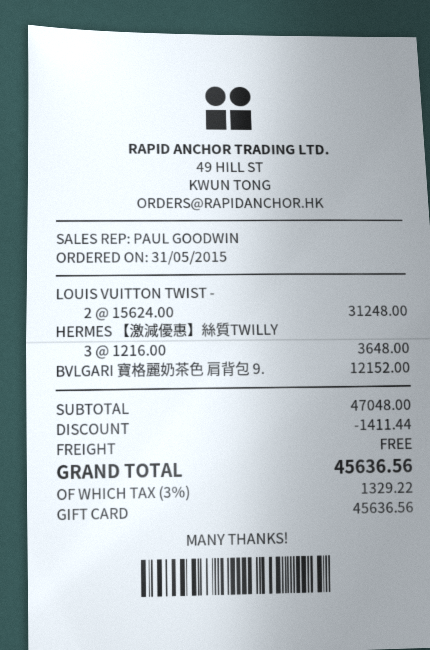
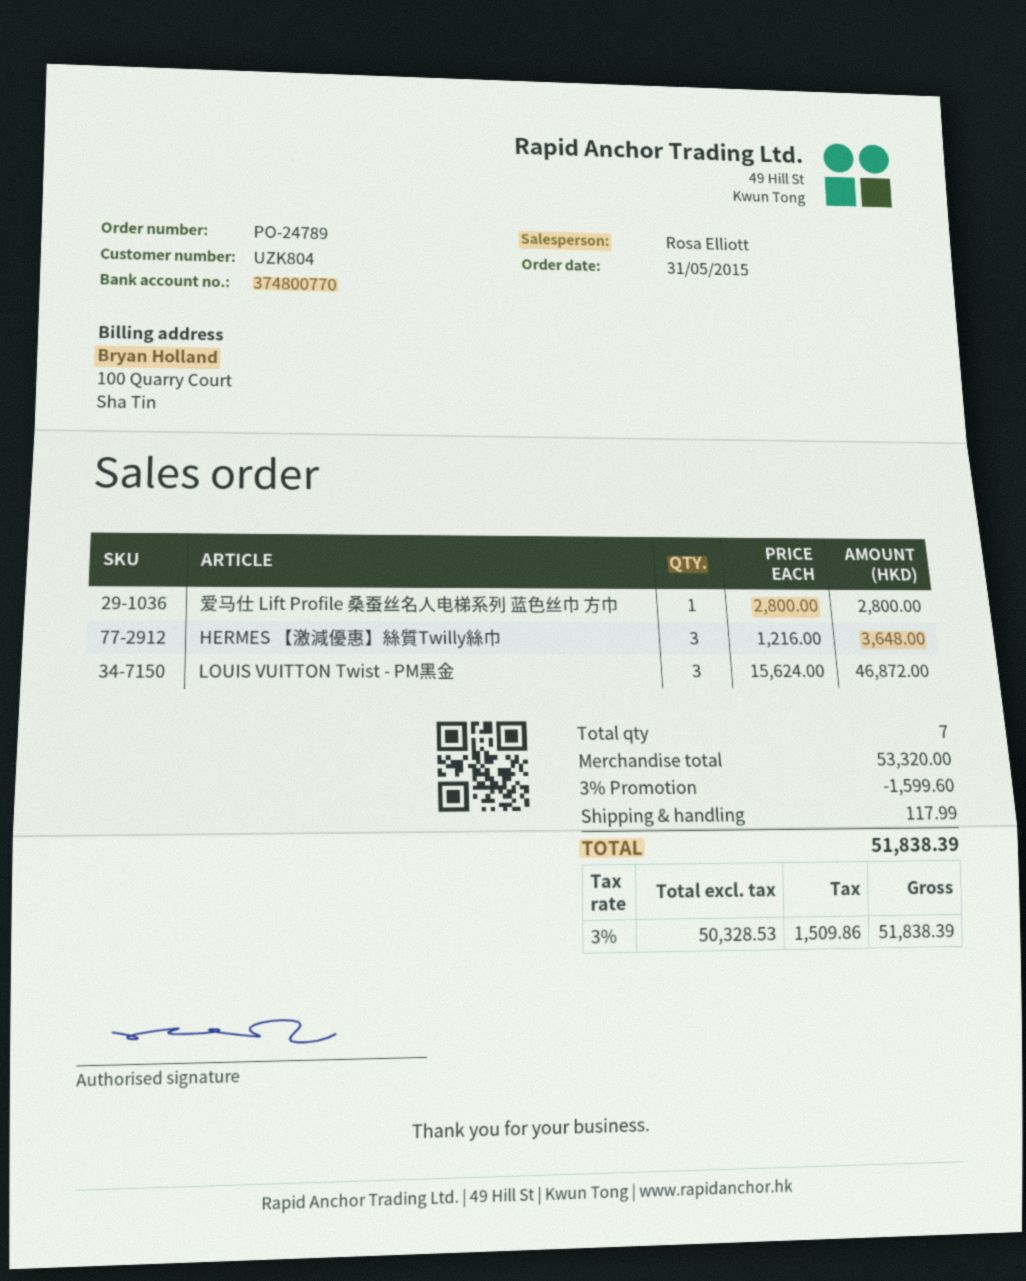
sales rep: PAUL GOODWIN -> Rosa Elliott
LOUIS VUITTON TWIST -: 2 x 15624.00 = 31248.00 -> 3 x 15624.00 = 46872.00
BVLGARI 寶格麗奶茶色 肩背包 9.: 1 x 12152.00 = 12152.00 -> none
爱马仕 Lift Profile 桑蚕丝名人电梯系列 蓝色丝巾 方巾: none -> 1 x 2800.00 = 2800.00
subtotal: 47048.00 -> 53320.00
discount: 1411.44 -> 1599.60
shipping: 0.00 -> 117.99
tax: 3% = 1329.22 -> 3% = 1509.86
total: 45636.56 -> 51838.39

